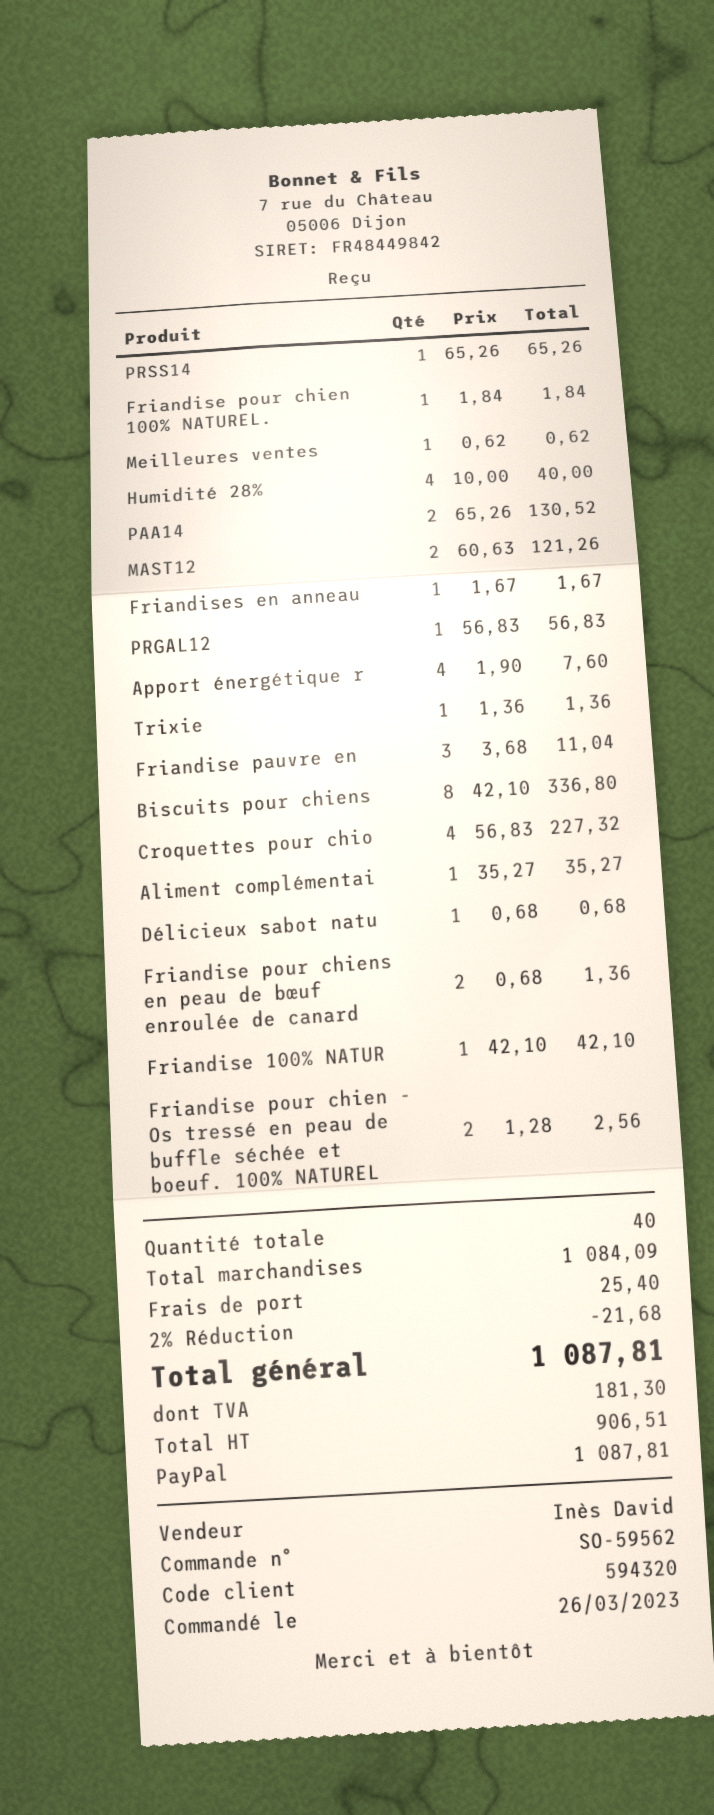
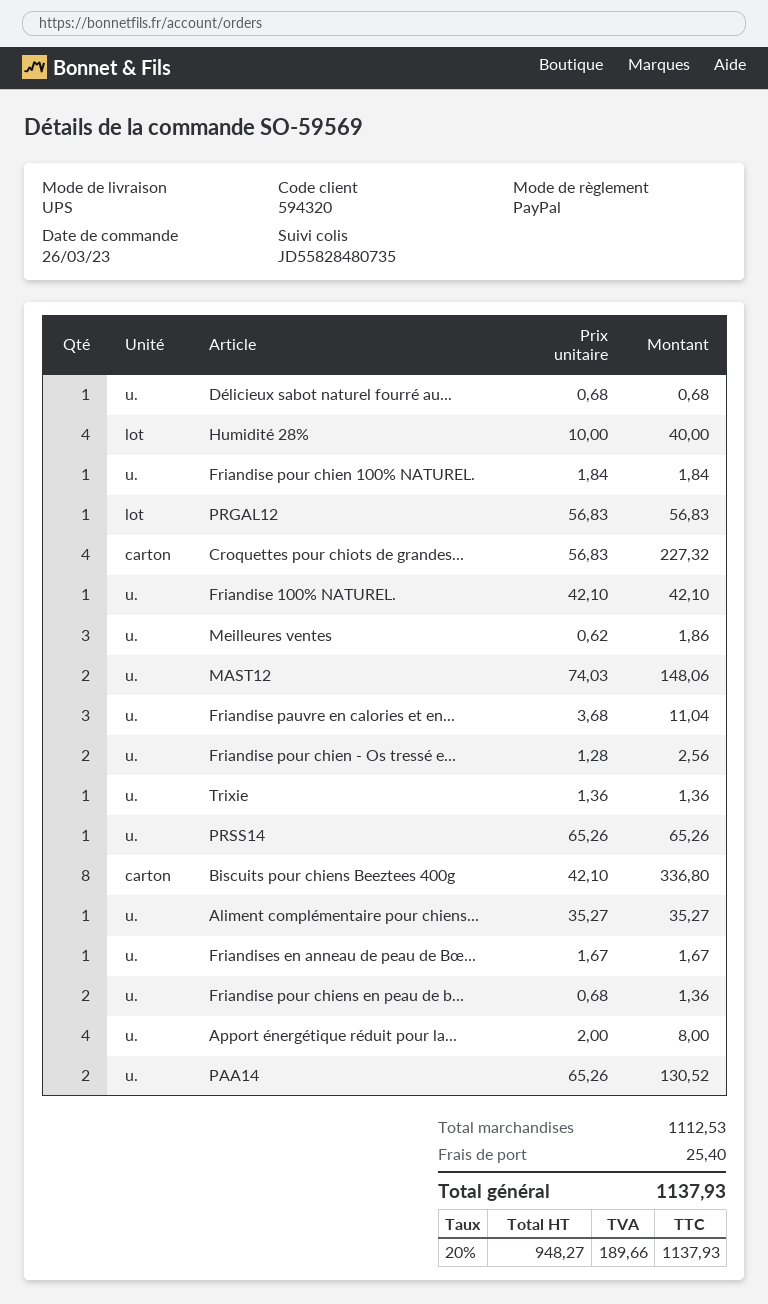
order number: SO-59562 -> SO-59569
Meilleures ventes: 1 x 0.62 = 0.62 -> 3 x 0.62 = 1.86
MAST12: 2 x 60.63 = 121.26 -> 2 x 74.03 = 148.06
Apport énergétique r: 4 x 1.90 = 7.60 -> 4 x 2.00 = 8.00
subtotal: 1084.09 -> 1112.53
discount: 2% = 21.68 -> none
net: 906.51 -> 948.27
tax: 181.30 -> 189.66
total: 1087.81 -> 1137.93

